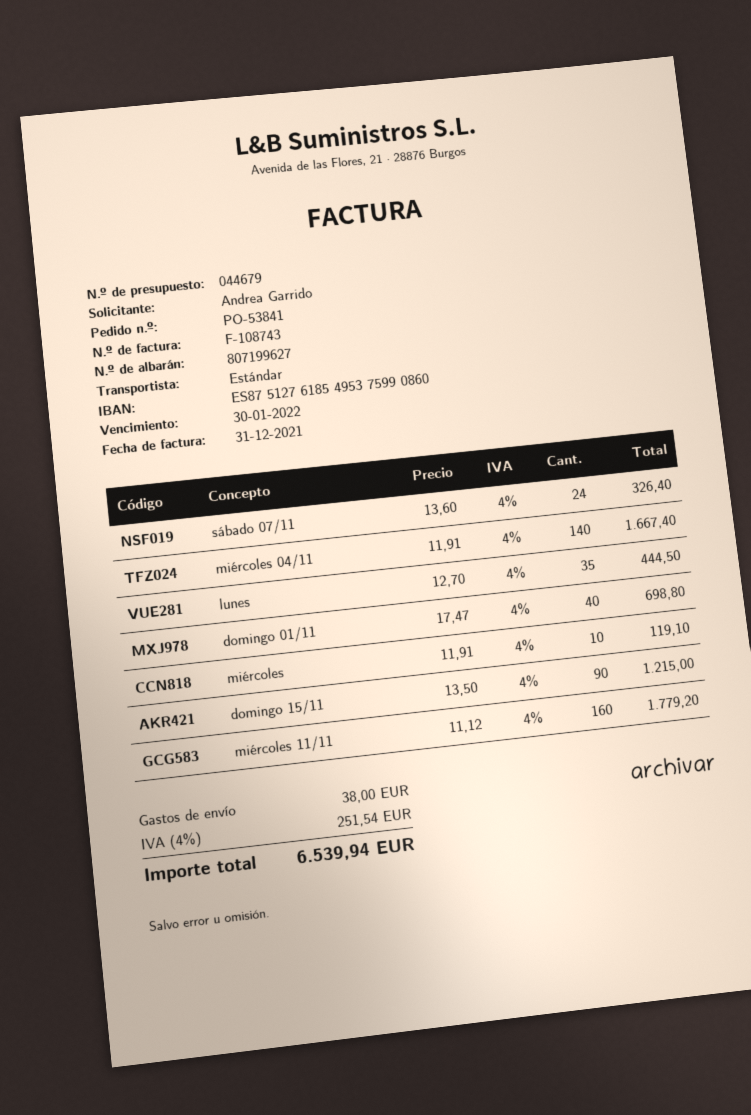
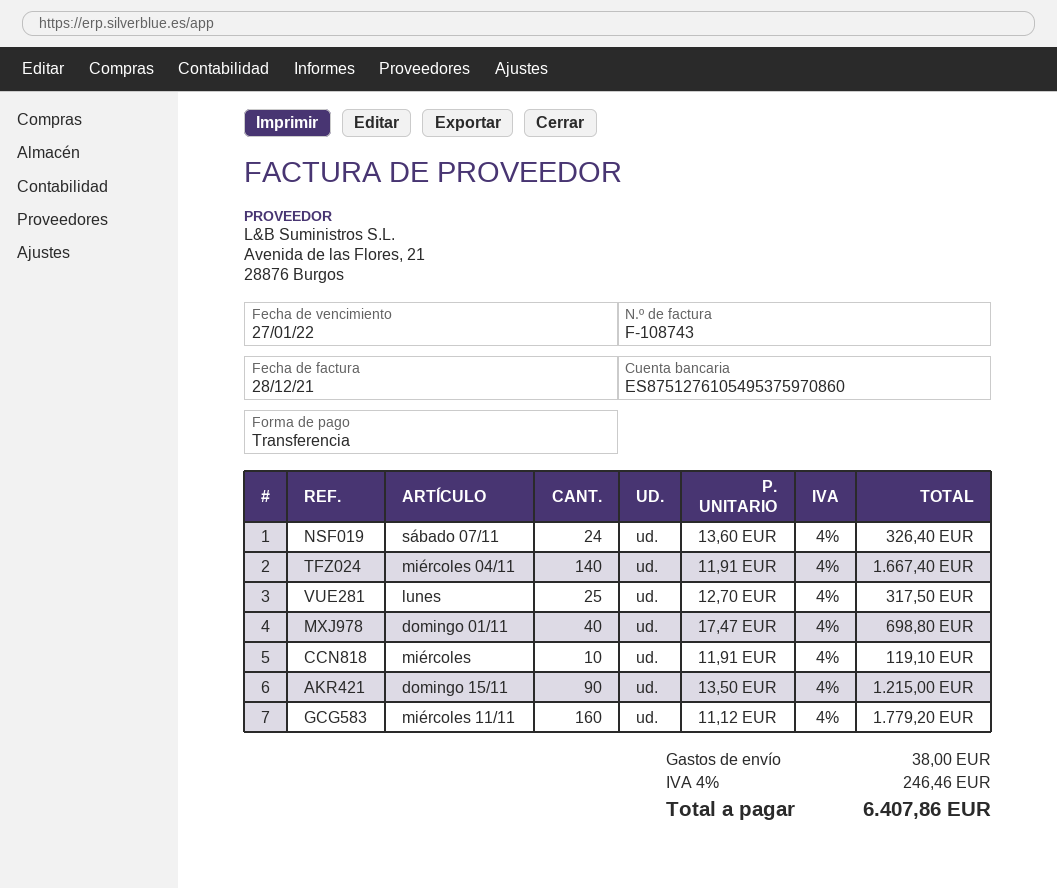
invoice date: 2021-12-31 -> 2021-12-28
due date: 2022-01-30 -> 2022-01-27
bank account: ES8751276185495375990860 -> ES8751276105495375970860
lunes: 35 x 12.70 = 444.50 -> 25 x 12.70 = 317.50
tax: 4% = 251.54 -> 4% = 246.46
total: 6539.94 -> 6407.86

